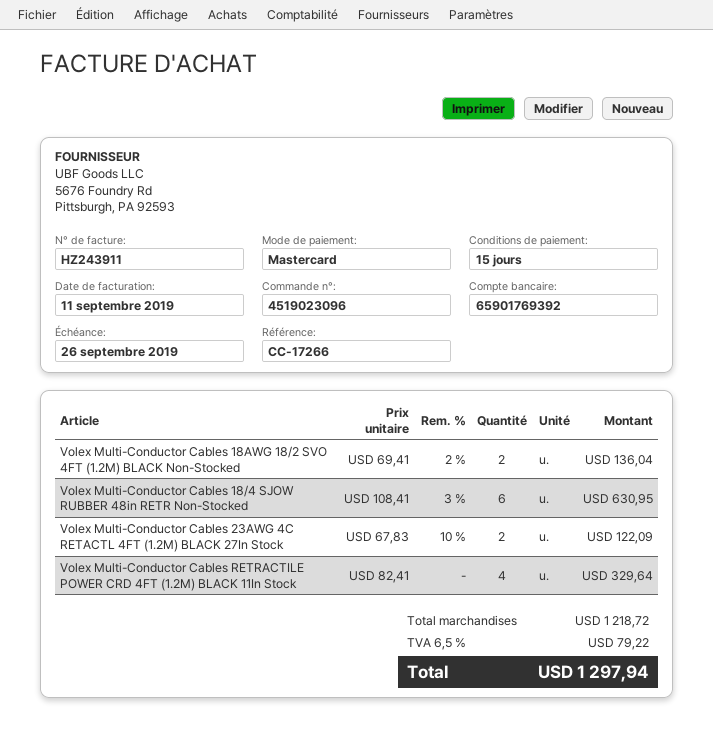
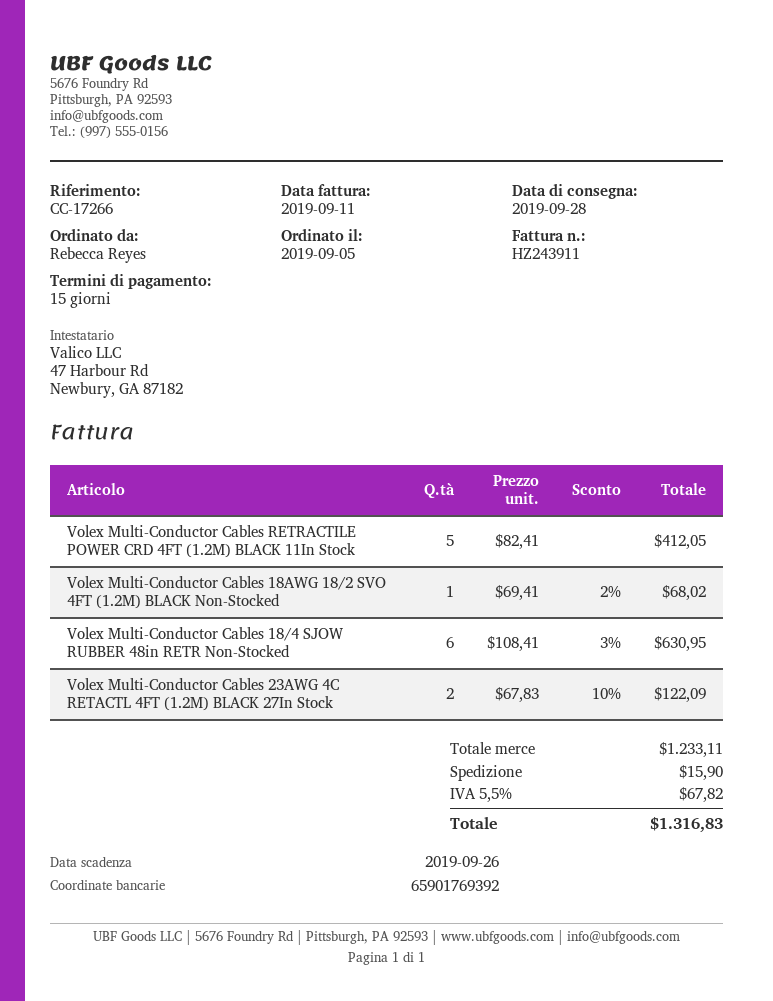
Volex Multi-Conductor Cables 18AWG 18/2 SVO 4FT (1.2M) BLACK Non-Stocked: 2 x 69.41 - 2% = 136.04 -> 1 x 69.41 - 2% = 68.02
Volex Multi-Conductor Cables RETRACTILE POWER CRD 4FT (1.2M) BLACK 11In Stock: 4 x 82.41 = 329.64 -> 5 x 82.41 = 412.05
subtotal: 1218.72 -> 1233.11
shipping: none -> 15.90
tax: 6.5% = 79.22 -> 5.5% = 67.82
total: 1297.94 -> 1316.83

